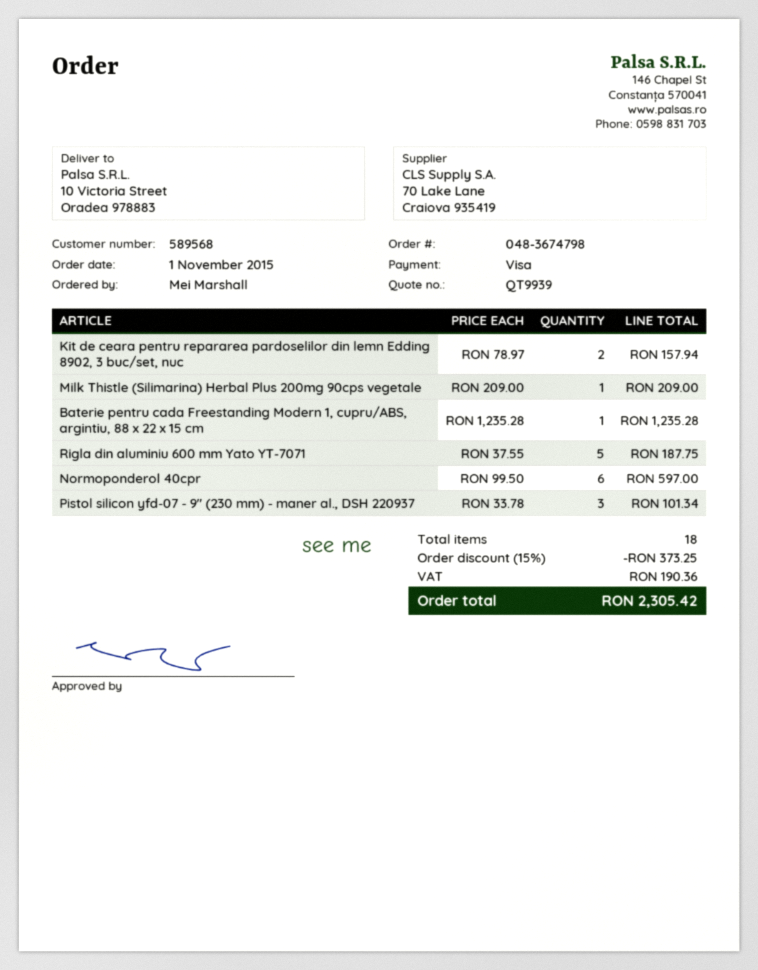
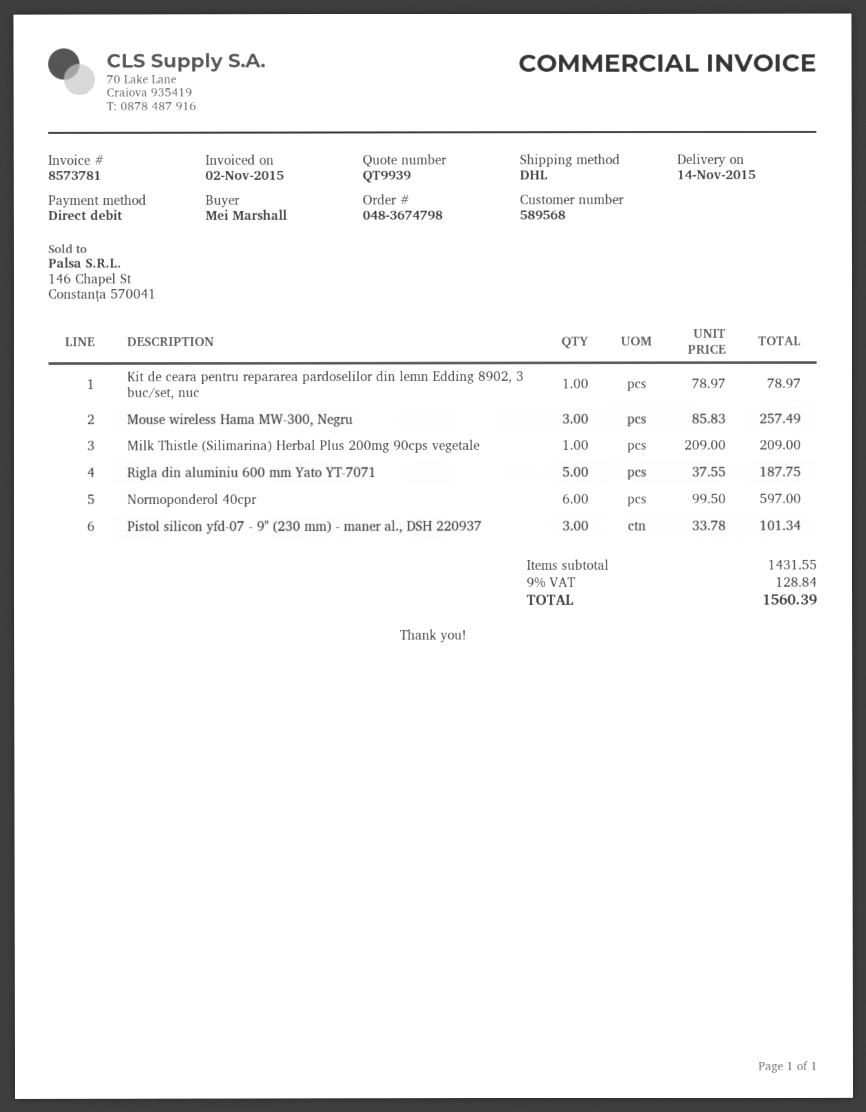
payment method: Visa -> direct debit
Kit de ceara pentru repararea pardoselilor din lemn Edding 8902, 3 buc/set, nuc: 2 x 78.97 = 157.94 -> 1 x 78.97 = 78.97
Baterie pentru cada Freestanding Modern 1, cupru/ABS, argintiu, 88 x 22 x 15 cm: 1 x 1235.28 = 1235.28 -> none
Mouse wireless Hama MW-300, Negru: none -> 3 x 85.83 = 257.49
discount: 15% = 373.25 -> none
tax: 190.36 -> 128.84
total: 2305.42 -> 1560.39

